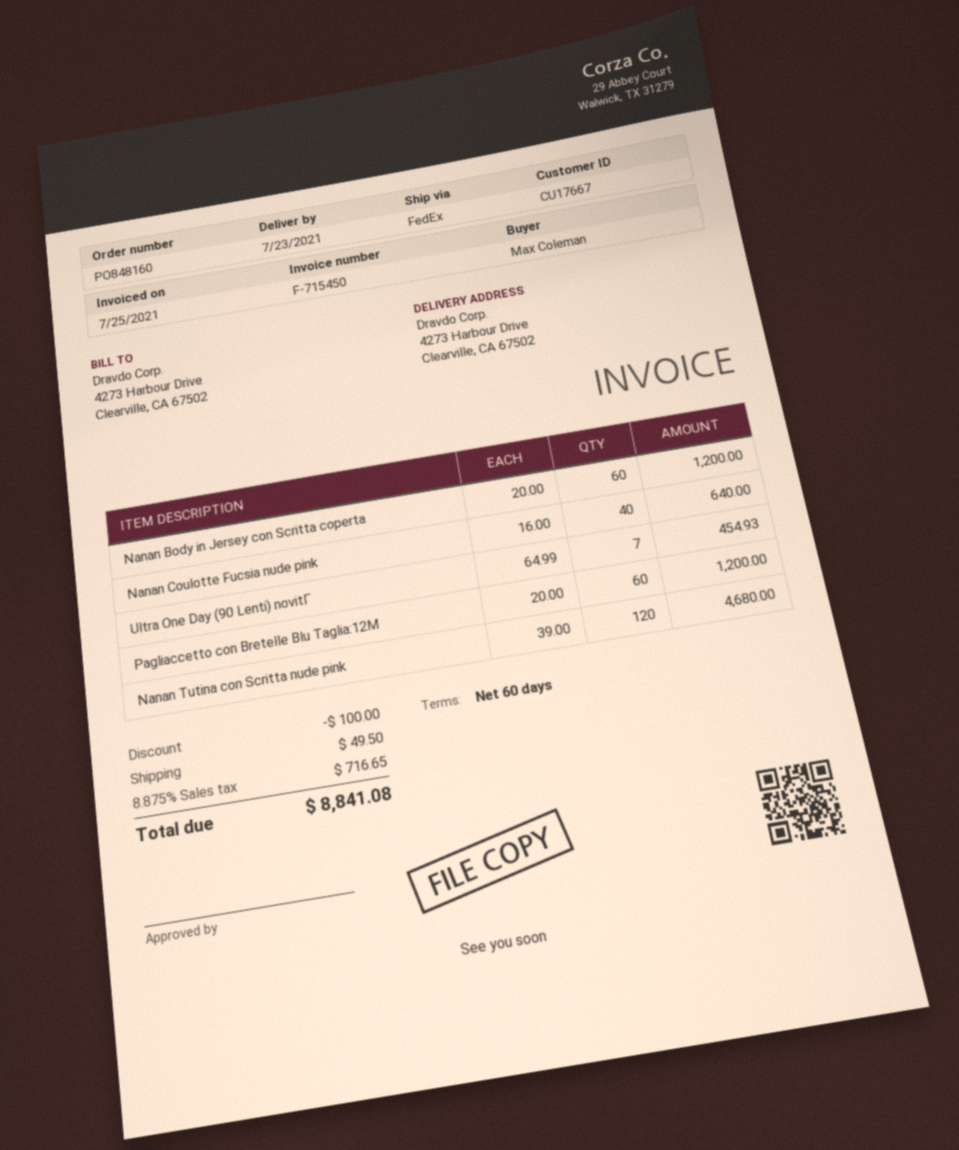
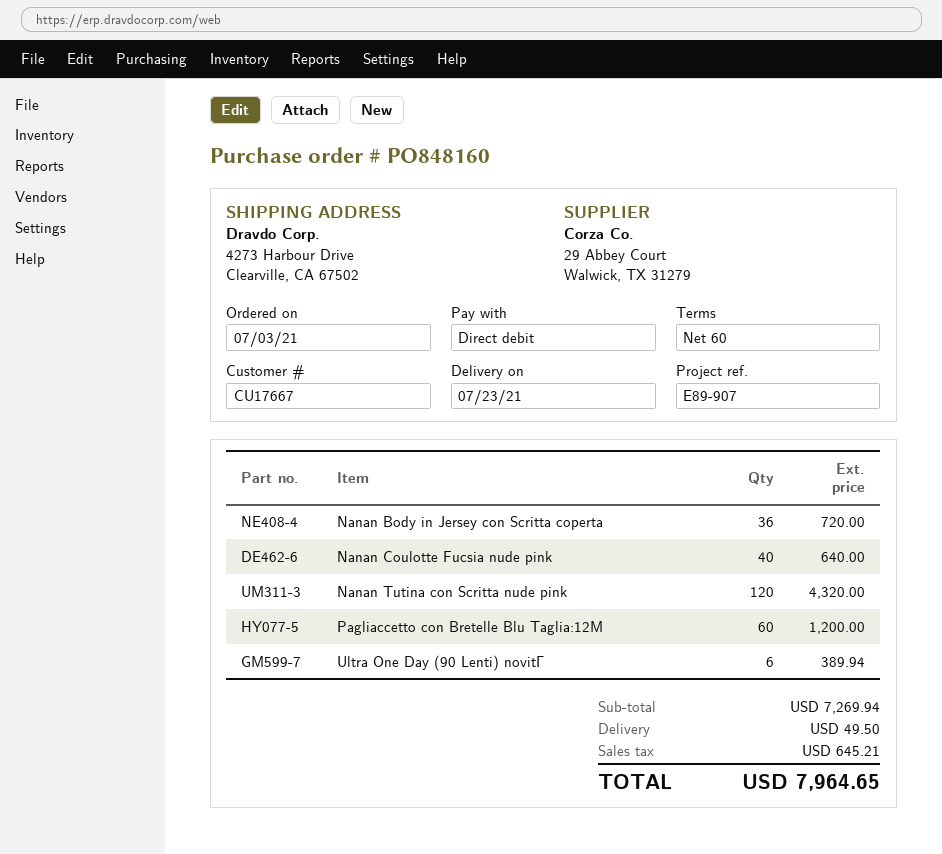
Nanan Body in Jersey con Scritta coperta: 60 for 1200.00 -> 36 for 720.00
Ultra One Day (90 Lenti) novitΓ: 7 for 454.93 -> 6 for 389.94
Nanan Tutina con Scritta nude pink: 120 for 4680.00 -> 120 for 4320.00
discount: 100.00 -> none
tax: 716.65 -> 645.21
total: 8841.08 -> 7964.65

